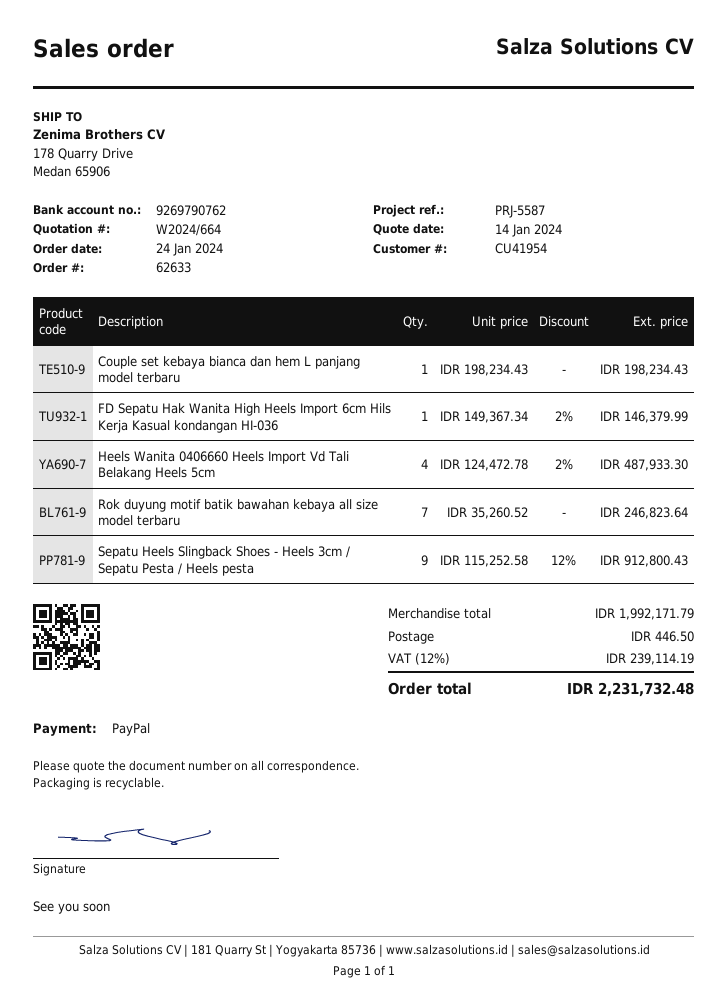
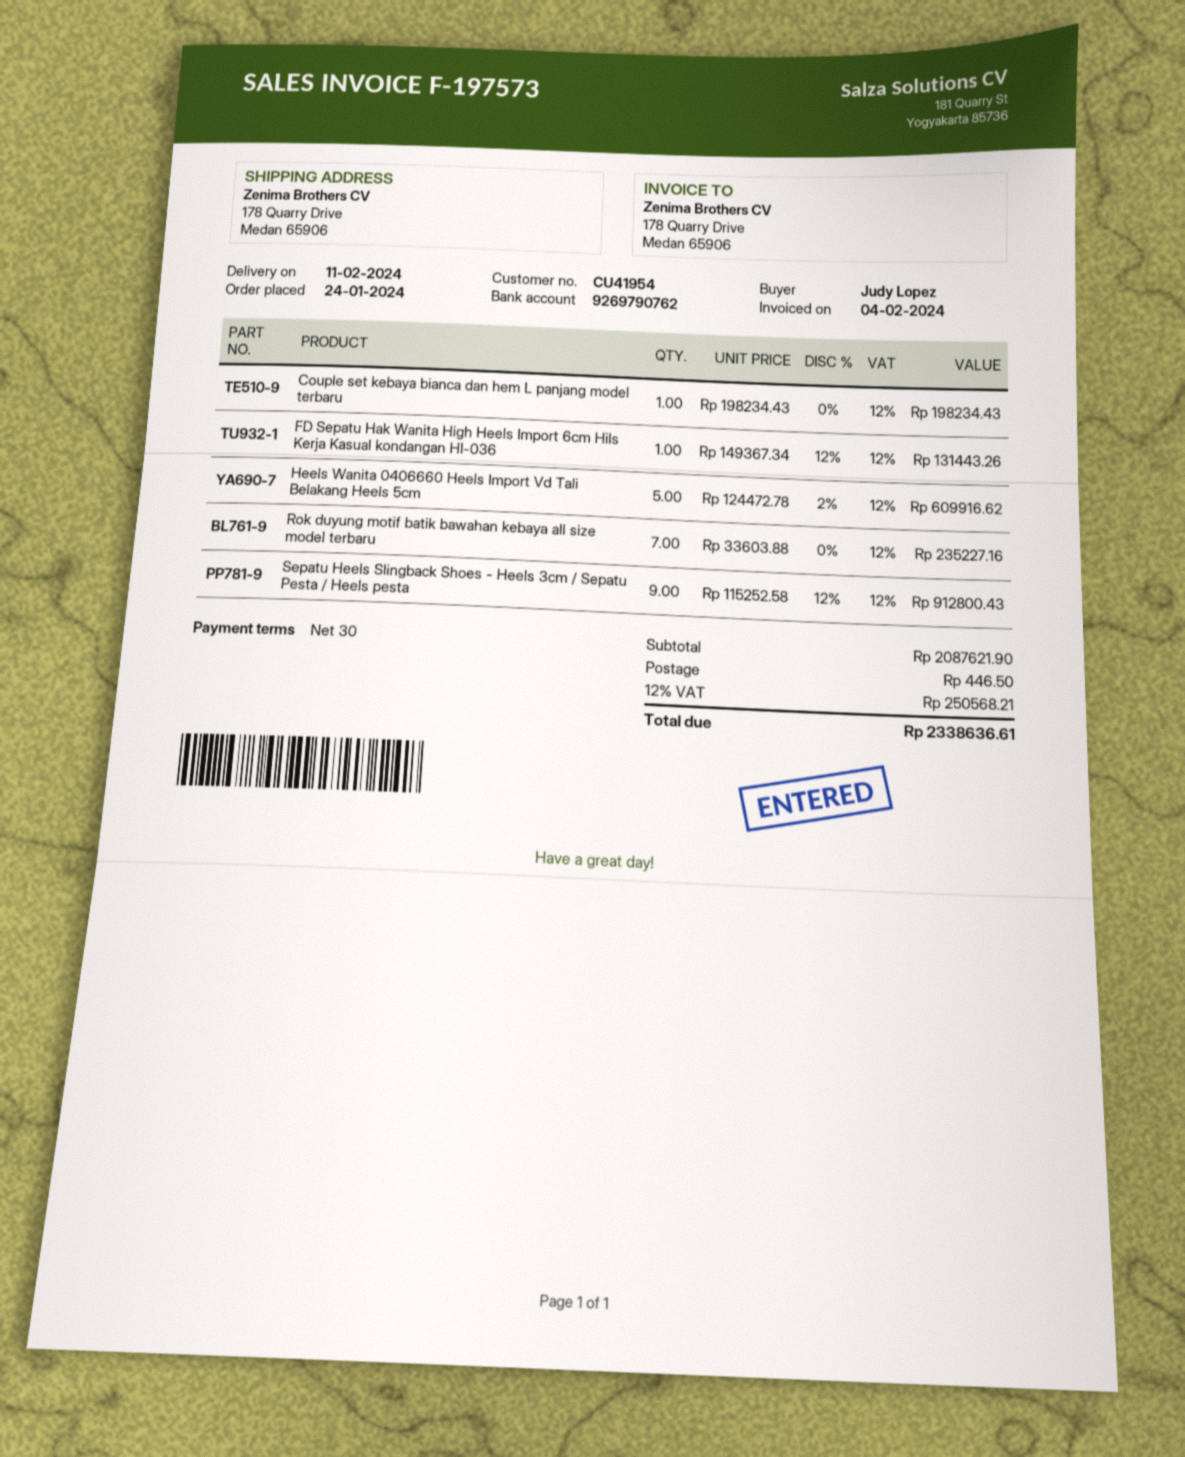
FD Sepatu Hak Wanita High Heels Import 6cm Hils Kerja Kasual kondangan HI-036: 1 x 149367.34 - 2% = 146379.99 -> 1 x 149367.34 - 12% = 131443.26
Heels Wanita 0406660 Heels Import Vd Tali Belakang Heels 5cm: 4 x 124472.78 - 2% = 487933.30 -> 5 x 124472.78 - 2% = 609916.62
Rok duyung motif batik bawahan kebaya all size model terbaru: 7 x 35260.52 = 246823.64 -> 7 x 33603.88 = 235227.16
subtotal: 1992171.79 -> 2087621.90
tax: 12% = 239114.19 -> 12% = 250568.21
total: 2231732.48 -> 2338636.61

